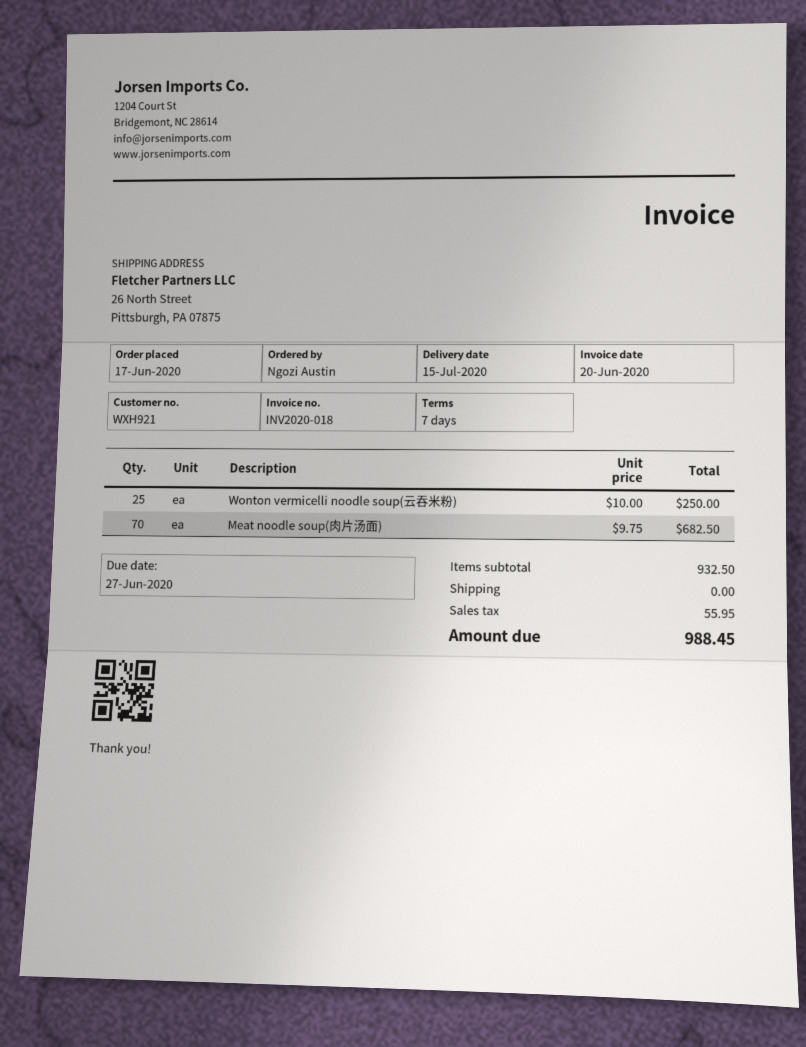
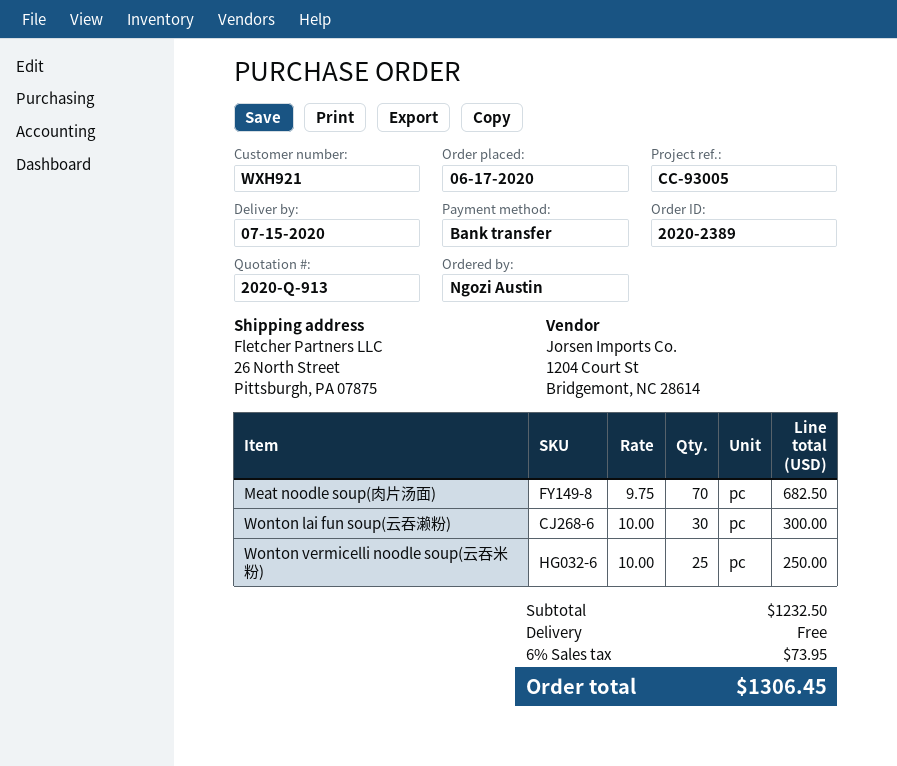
Wonton lai fun soup(云吞濑粉): none -> 30 x 10.00 = 300.00
subtotal: 932.50 -> 1232.50
tax: 55.95 -> 73.95
total: 988.45 -> 1306.45

